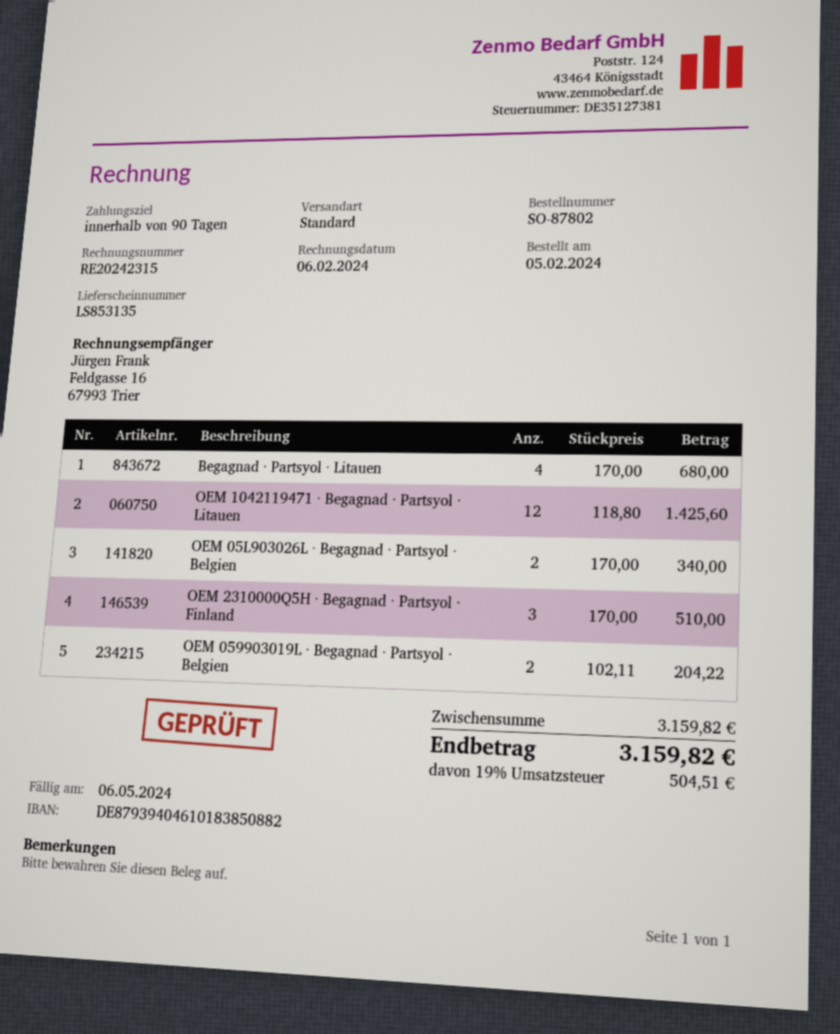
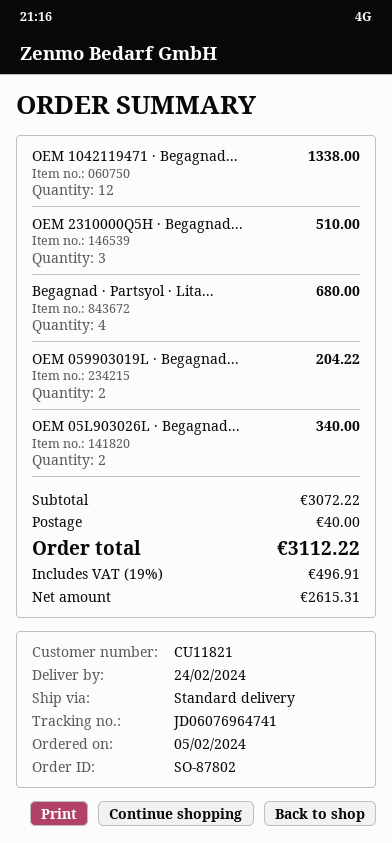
OEM 1042119471 · Begagnad · Partsyol · Litauen: 12 for 1425.60 -> 12 for 1338.00
subtotal: 3159.82 -> 3072.22
shipping: none -> 40.00
tax: 19% = 504.51 -> 19% = 496.91
total: 3159.82 -> 3112.22

